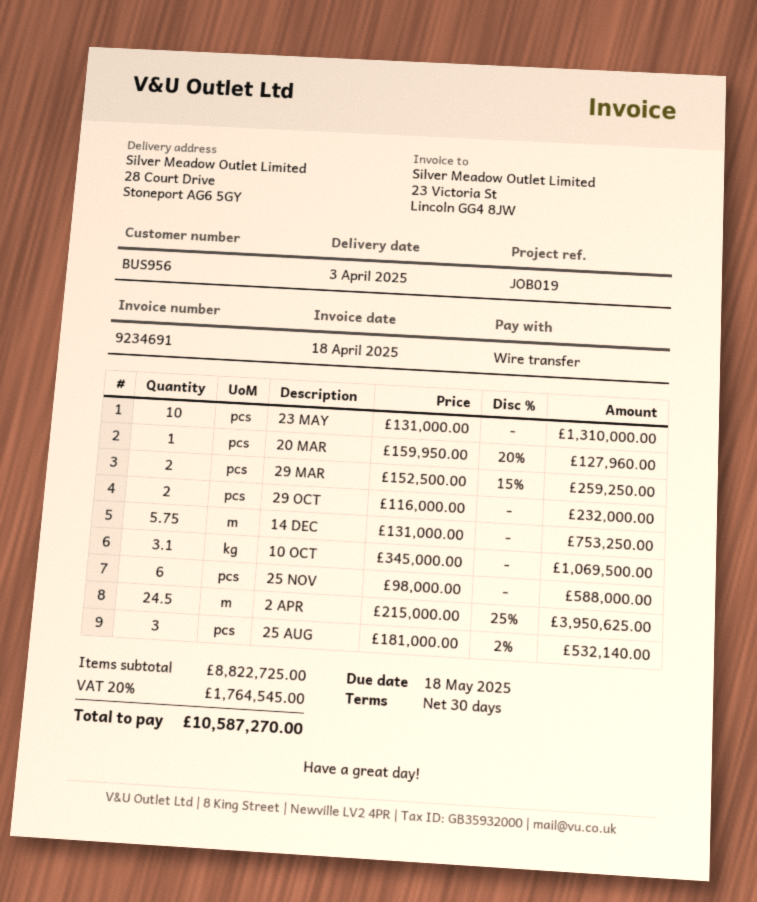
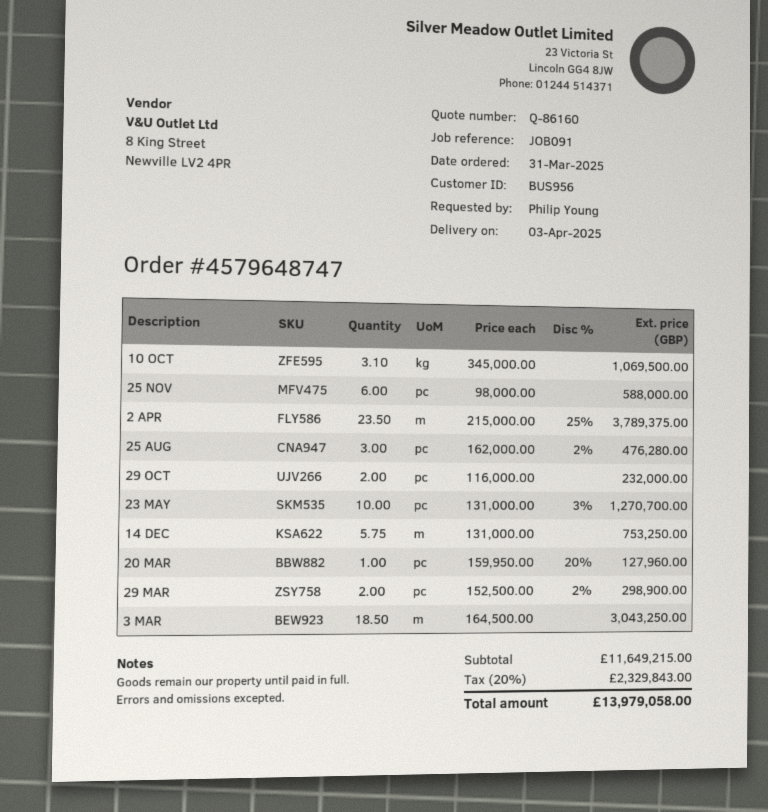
reference: JOB019 -> JOB091
23 MAY: 10 x 131000.00 = 1310000.00 -> 10 x 131000.00 - 3% = 1270700.00
29 MAR: 2 x 152500.00 - 15% = 259250.00 -> 2 x 152500.00 - 2% = 298900.00
2 APR: 24.5 x 215000.00 - 25% = 3950625.00 -> 23.5 x 215000.00 - 25% = 3789375.00
25 AUG: 3 x 181000.00 - 2% = 532140.00 -> 3 x 162000.00 - 2% = 476280.00
3 MAR: none -> 18.5 x 164500.00 = 3043250.00
subtotal: 8822725.00 -> 11649215.00
tax: 20% = 1764545.00 -> 20% = 2329843.00
total: 10587270.00 -> 13979058.00

